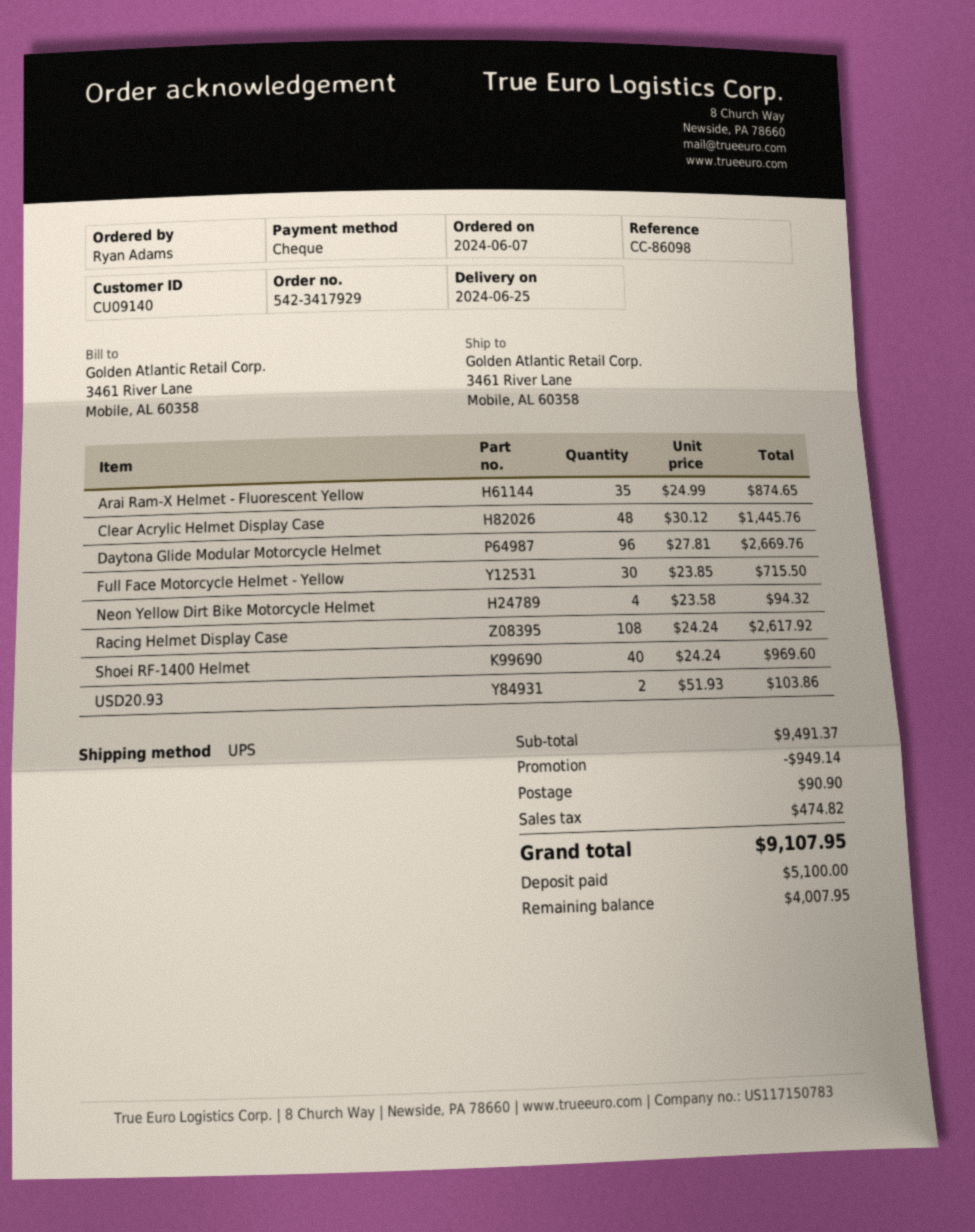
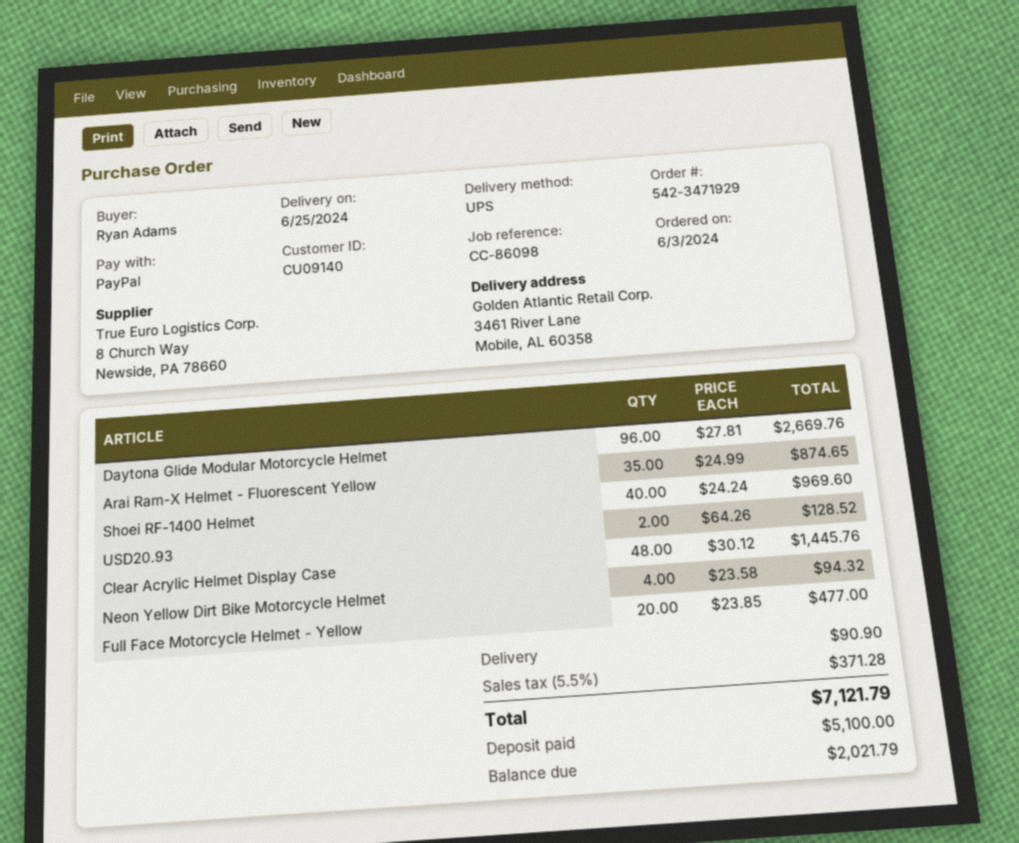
order number: 542-3417929 -> 542-3471929
order date: 2024-06-07 -> 2024-06-03
payment method: cheque -> PayPal
Full Face Motorcycle Helmet - Yellow: 30 x 23.85 = 715.50 -> 20 x 23.85 = 477.00
Racing Helmet Display Case: 108 x 24.24 = 2617.92 -> none
USD20.93: 2 x 51.93 = 103.86 -> 2 x 64.26 = 128.52
discount: 949.14 -> none
tax: 474.82 -> 371.28
total: 9107.95 -> 7121.79
balance: 4007.95 -> 2021.79

